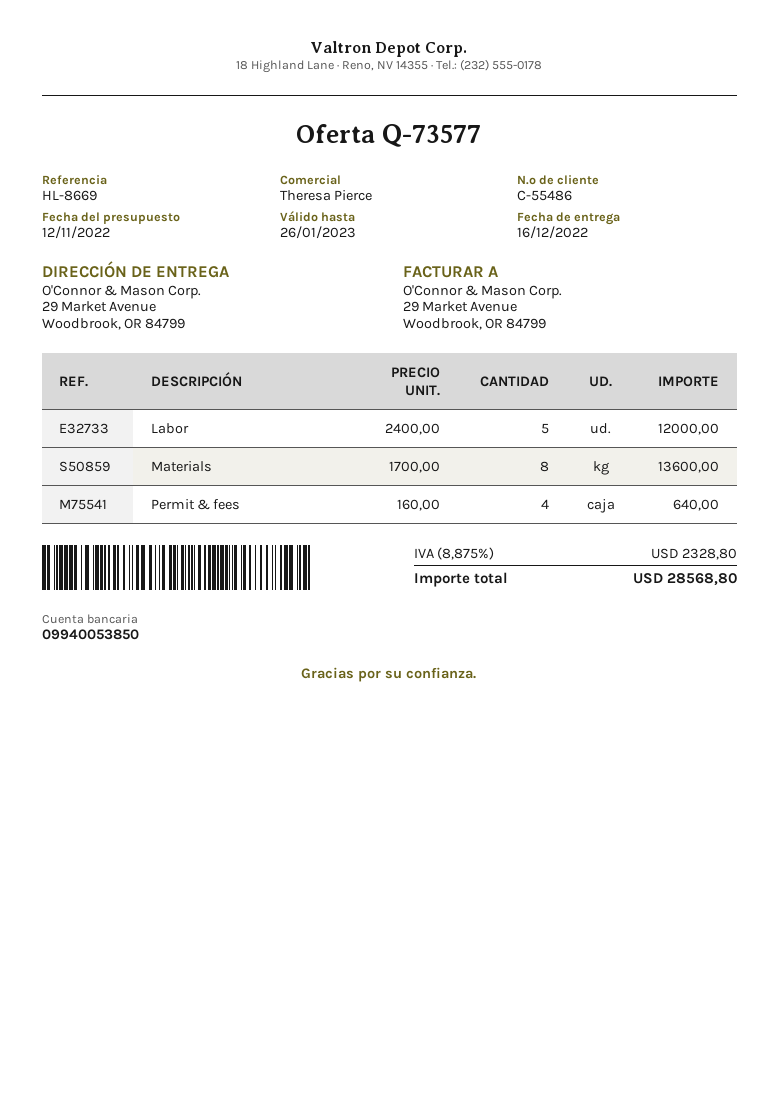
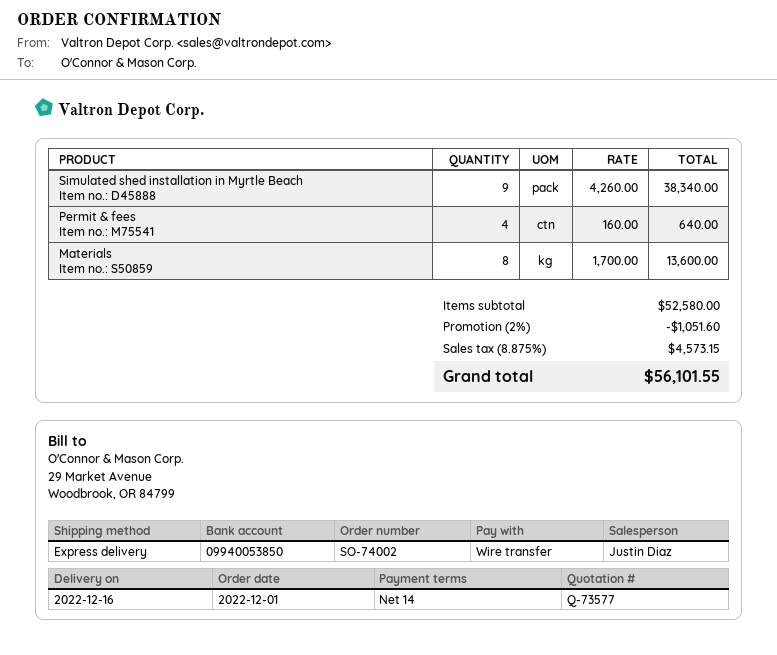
sales rep: Theresa Pierce -> Justin Diaz
Labor: 5 x 2400.00 = 12000.00 -> none
Simulated shed installation in Myrtle Beach: none -> 9 x 4260.00 = 38340.00
discount: none -> 2% = 1051.60
tax: 8.875% = 2328.80 -> 8.875% = 4573.15
total: 28568.80 -> 56101.55

